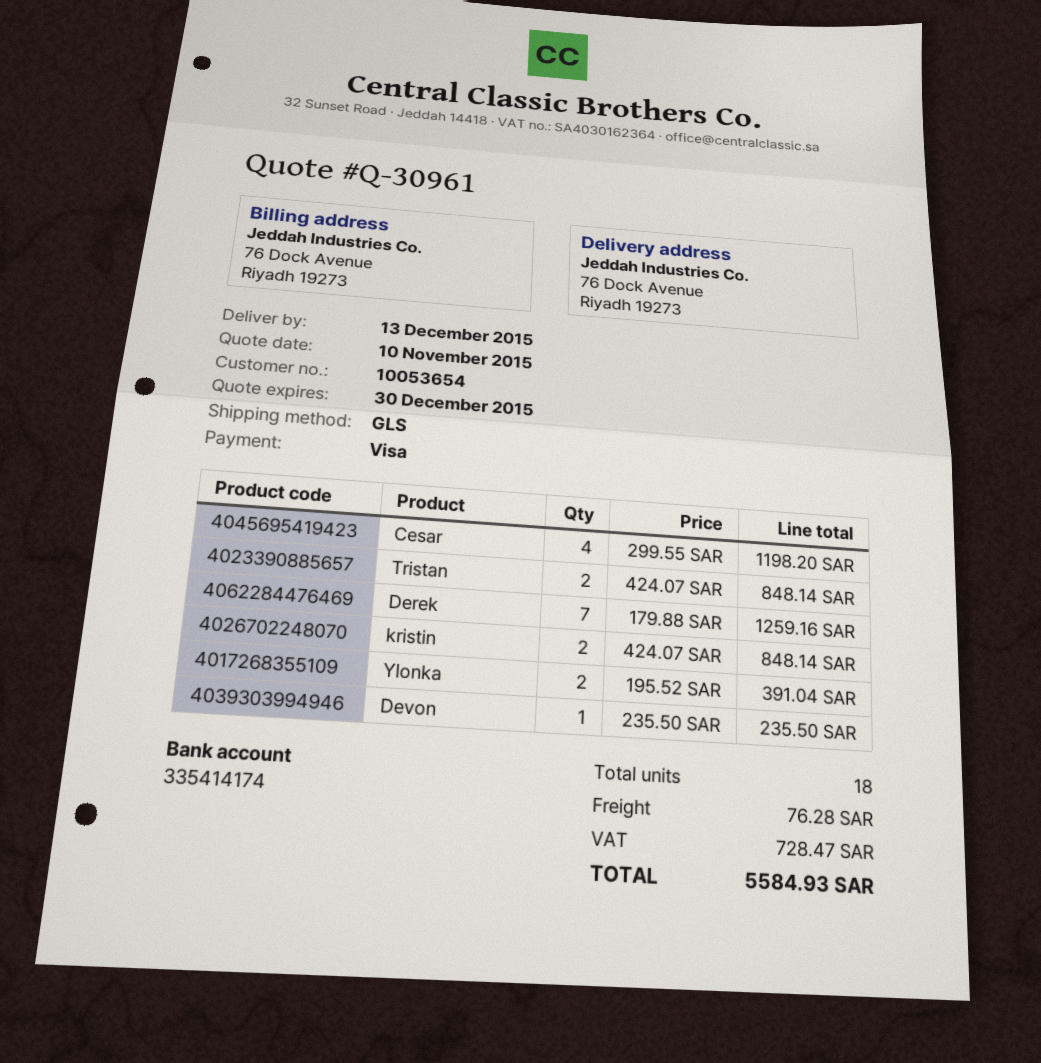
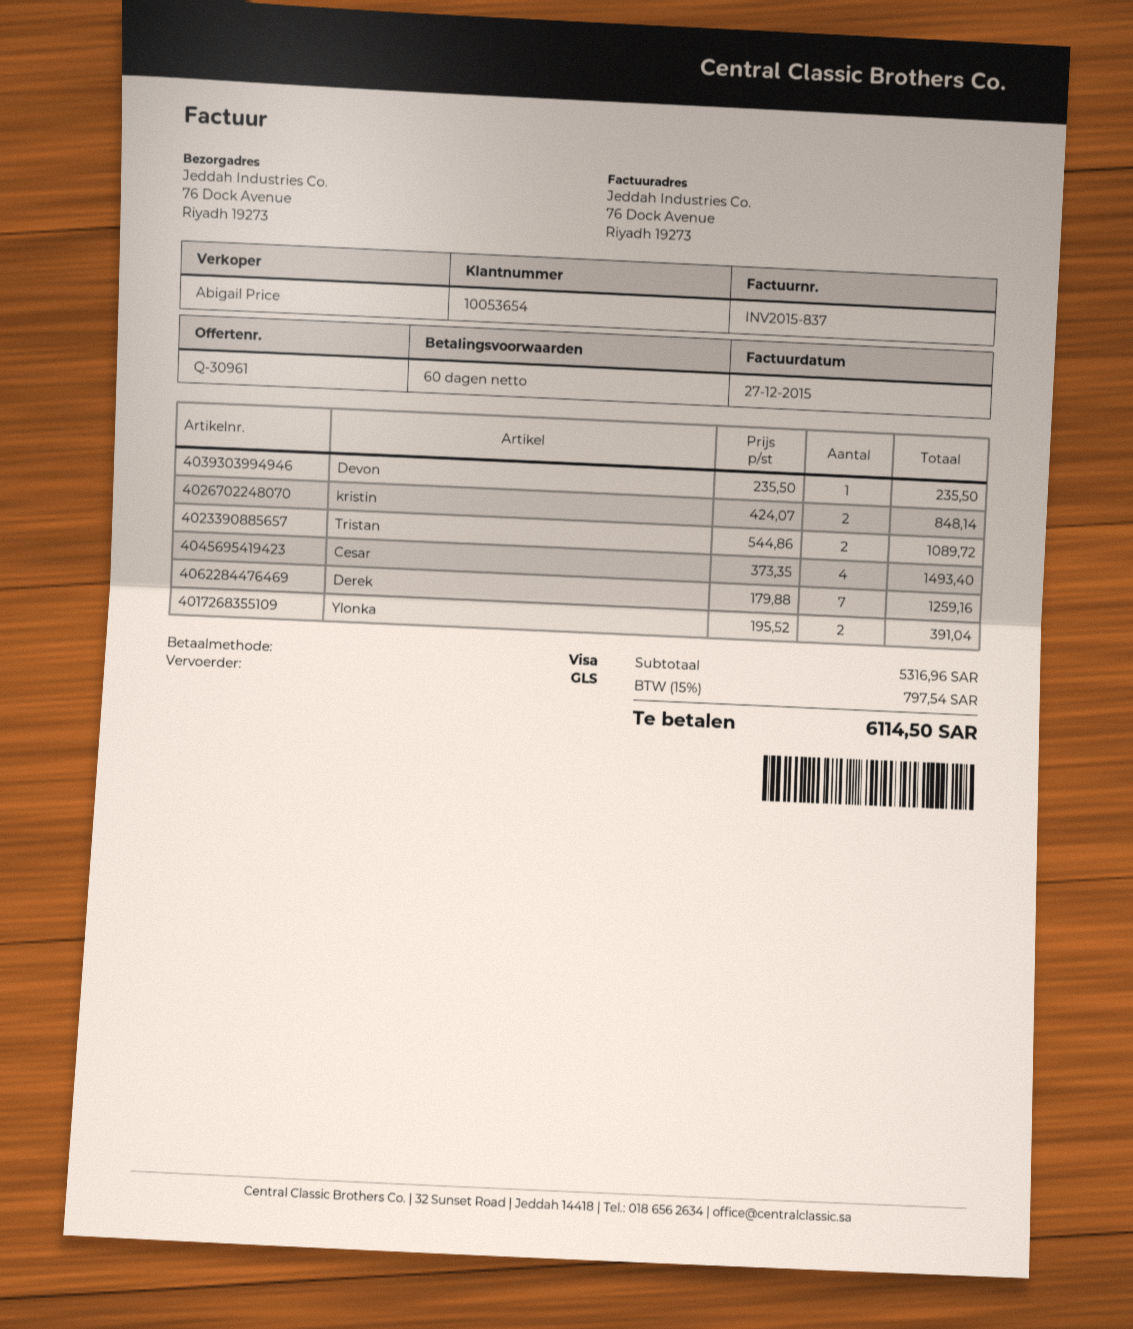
Cesar: 4 x 299.55 = 1198.20 -> 4 x 373.35 = 1493.40
Tristan: 2 x 424.07 = 848.14 -> 2 x 544.86 = 1089.72
shipping: 76.28 -> none
tax: 728.47 -> 797.54
total: 5584.93 -> 6114.50

